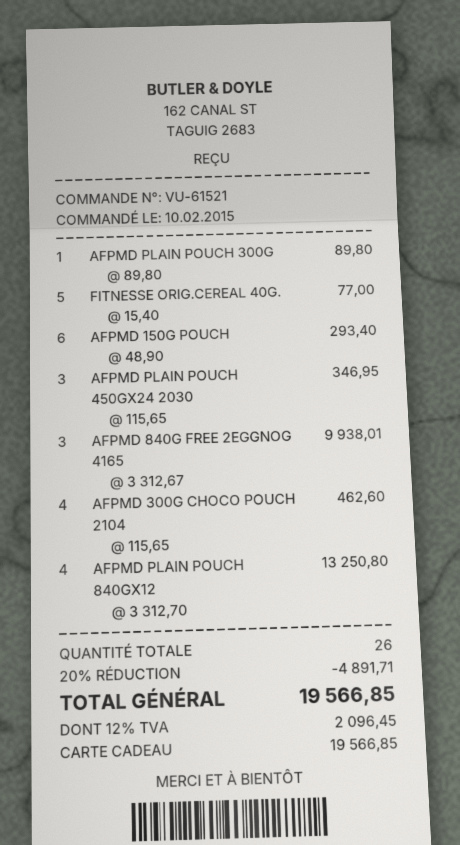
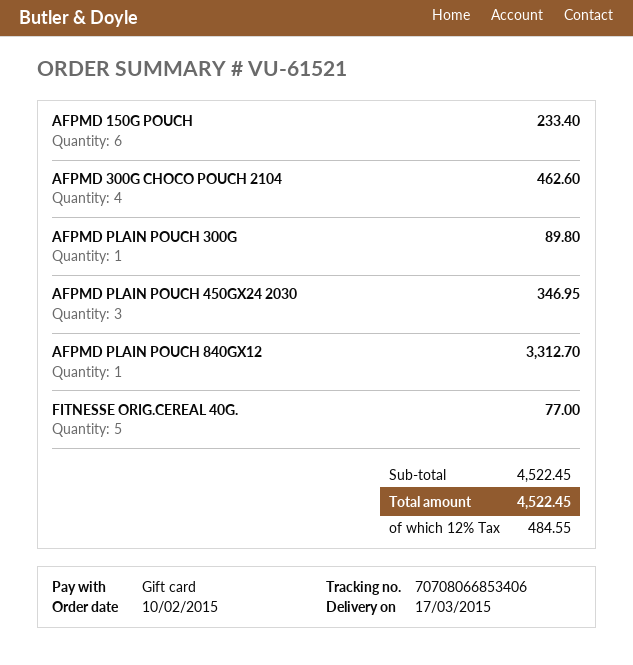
AFPMD 150G POUCH: 6 for 293.40 -> 6 for 233.40
AFPMD 840G FREE 2EGGNOG 4165: 3 for 9938.01 -> none
AFPMD PLAIN POUCH 840GX12: 4 for 13250.80 -> 1 for 3312.70
discount: 20% = 4891.71 -> none
tax: 12% = 2096.45 -> 12% = 484.55
total: 19566.85 -> 4522.45

